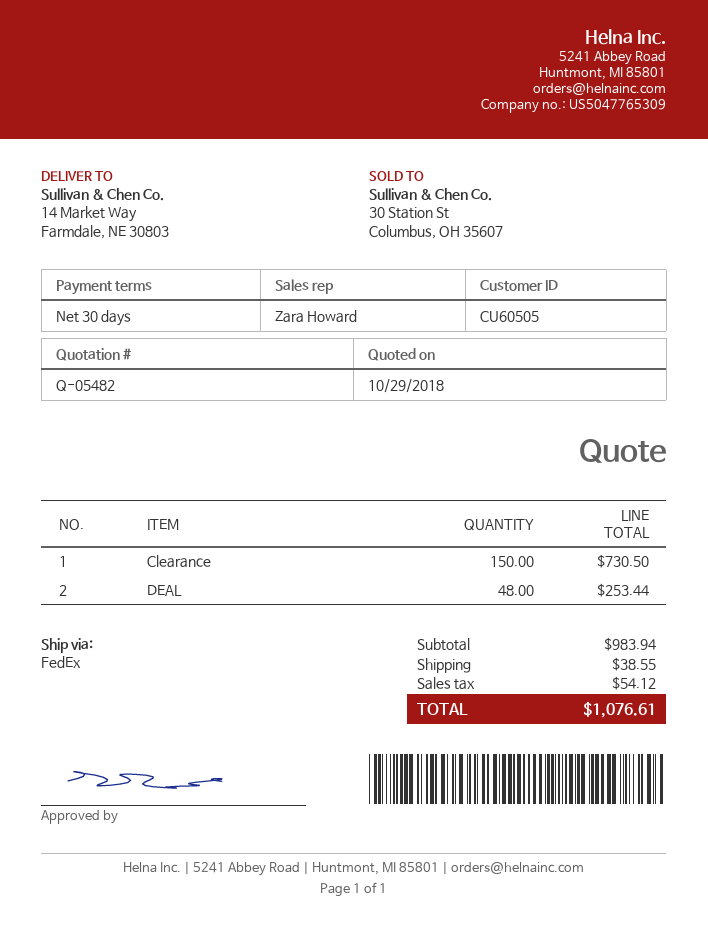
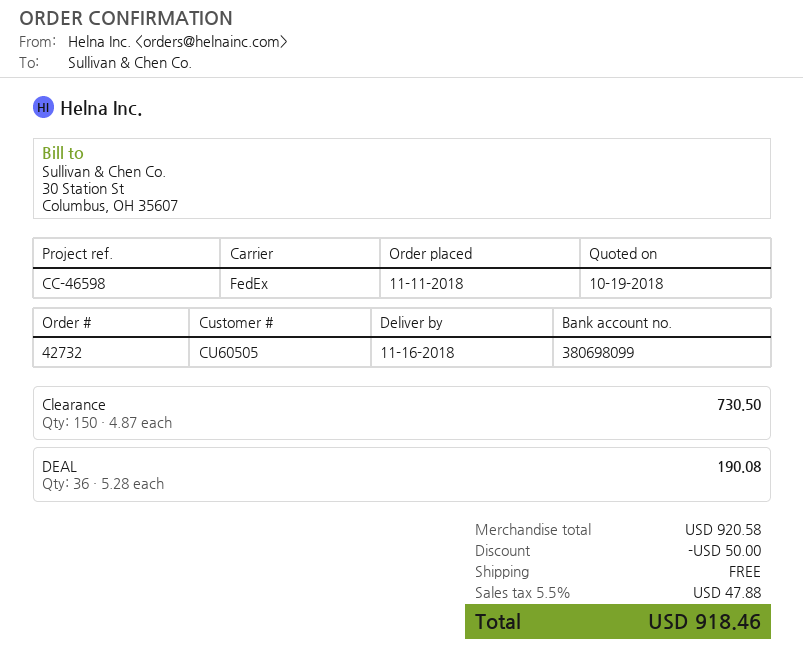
quote date: 2018-10-29 -> 2018-10-19
DEAL: 48 for 253.44 -> 36 for 190.08
subtotal: 983.94 -> 920.58
discount: none -> 50.00
shipping: 38.55 -> 0.00
tax: 54.12 -> 47.88
total: 1076.61 -> 918.46

